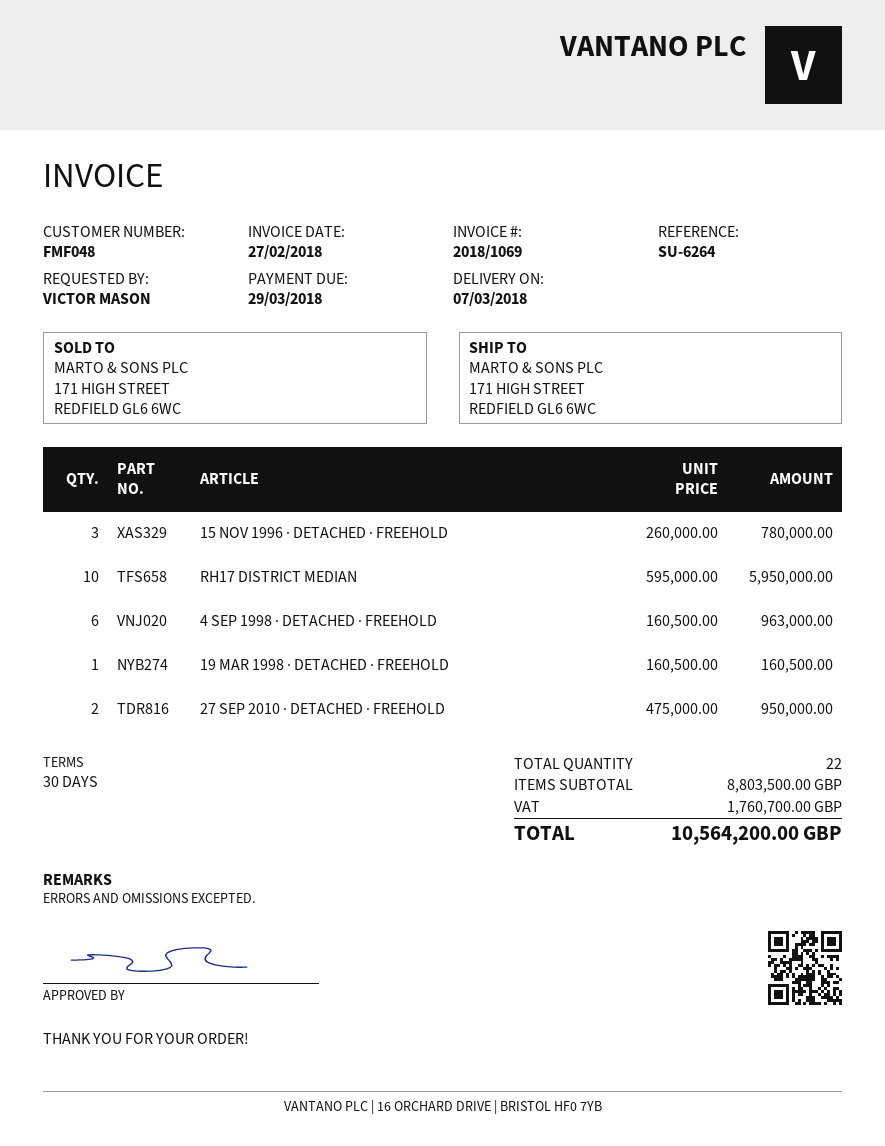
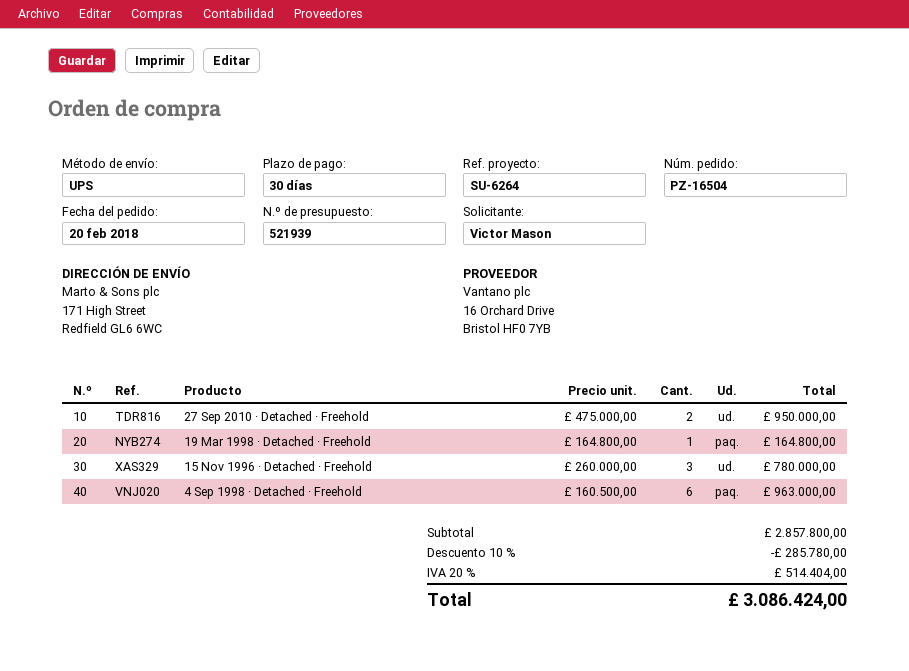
RH17 DISTRICT MEDIAN: 10 x 595000.00 = 5950000.00 -> none
19 MAR 1998 · DETACHED · FREEHOLD: 1 x 160500.00 = 160500.00 -> 1 x 164800.00 = 164800.00
subtotal: 8803500.00 -> 2857800.00
discount: none -> 10% = 285780.00
tax: 1760700.00 -> 514404.00
total: 10564200.00 -> 3086424.00

